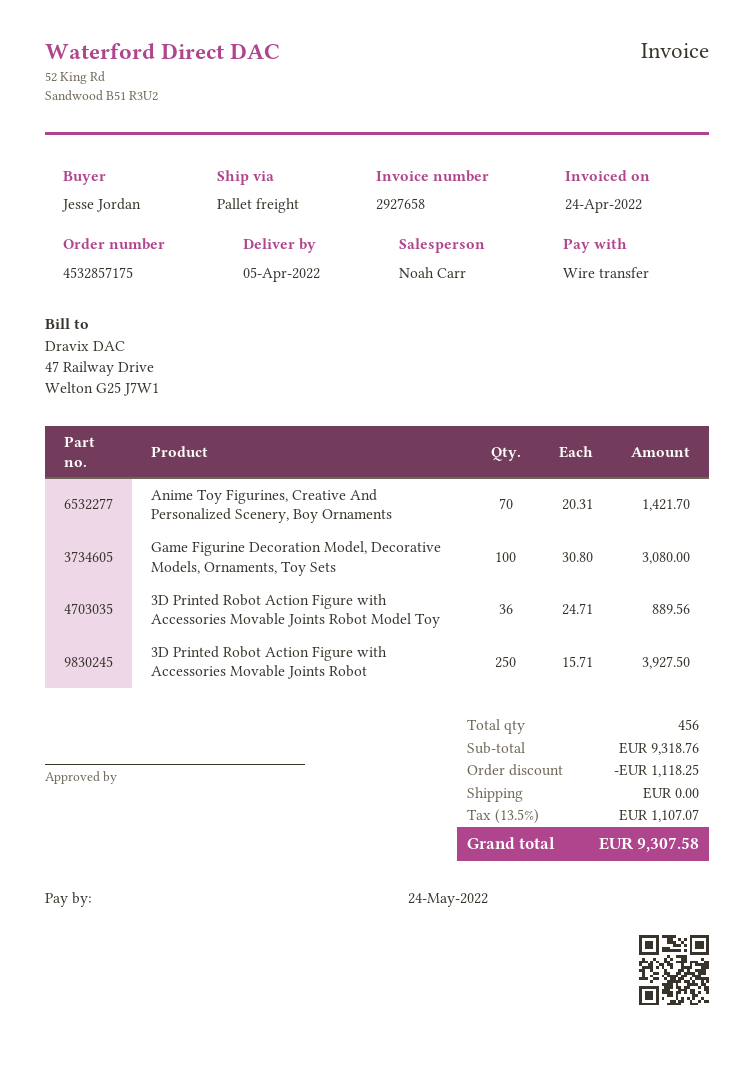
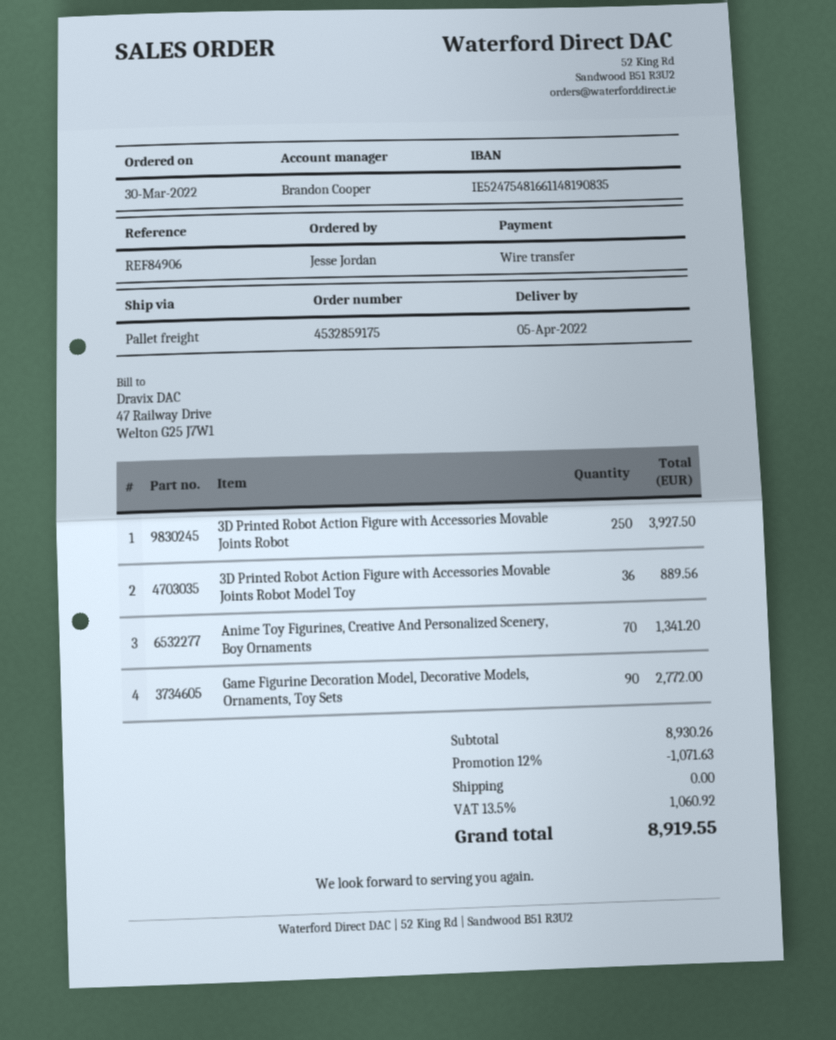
order number: 4532857175 -> 4532859175
sales rep: Noah Carr -> Brandon Cooper
Anime Toy Figurines, Creative And Personalized Scenery, Boy Ornaments: 70 for 1421.70 -> 70 for 1341.20
Game Figurine Decoration Model, Decorative Models, Ornaments, Toy Sets: 100 for 3080.00 -> 90 for 2772.00
subtotal: 9318.76 -> 8930.26
discount: 1118.25 -> 1071.63
tax: 13.5% = 1107.07 -> 13.5% = 1060.92
total: 9307.58 -> 8919.55

